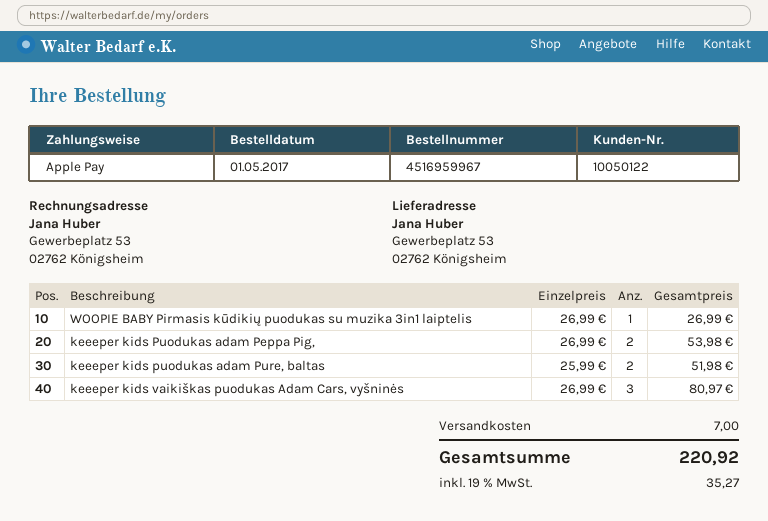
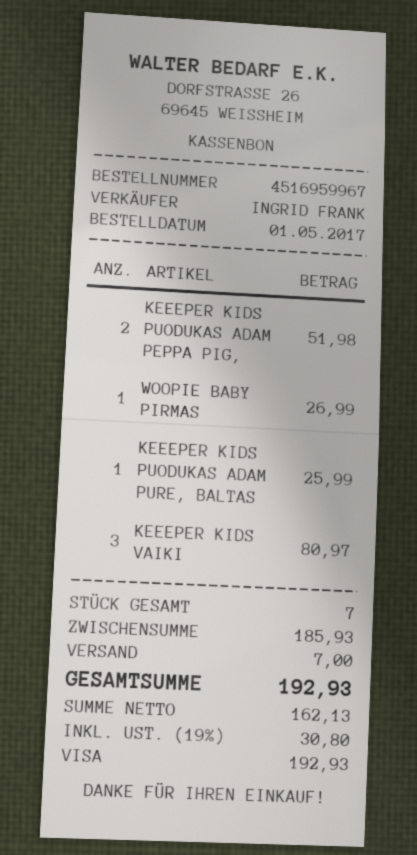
payment method: Apple Pay -> Visa
keeeper kids Puodukas adam Peppa Pig,: 2 for 53.98 -> 2 for 51.98
keeeper kids puodukas adam Pure, baltas: 2 for 51.98 -> 1 for 25.99
tax: 19% = 35.27 -> 19% = 30.80
total: 220.92 -> 192.93

